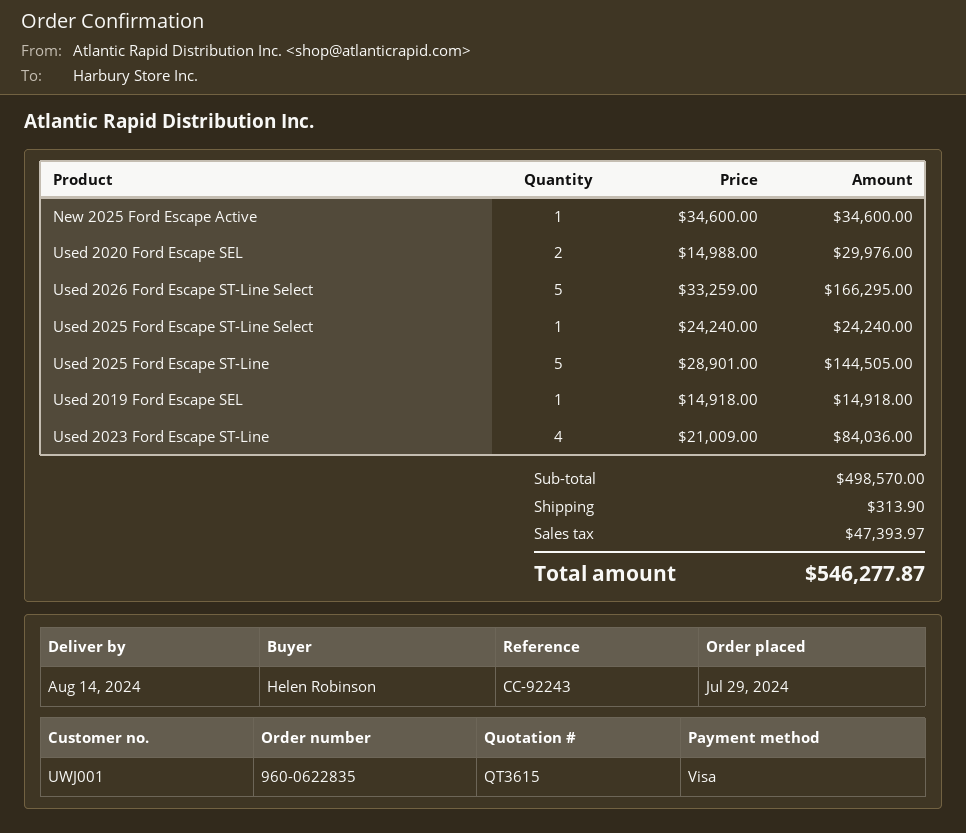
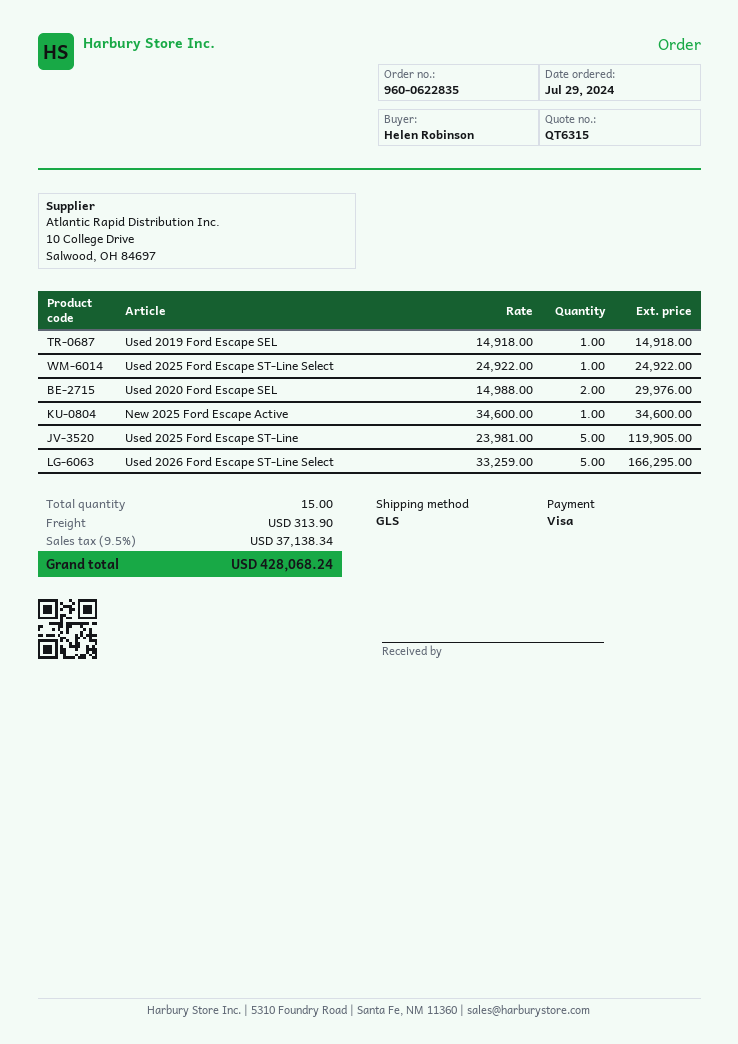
quote number: QT3615 -> QT6315
Used 2025 Ford Escape ST-Line Select: 1 x 24240.00 = 24240.00 -> 1 x 24922.00 = 24922.00
Used 2025 Ford Escape ST-Line: 5 x 28901.00 = 144505.00 -> 5 x 23981.00 = 119905.00
Used 2023 Ford Escape ST-Line: 4 x 21009.00 = 84036.00 -> none
tax: 47393.97 -> 37138.34
total: 546277.87 -> 428068.24

